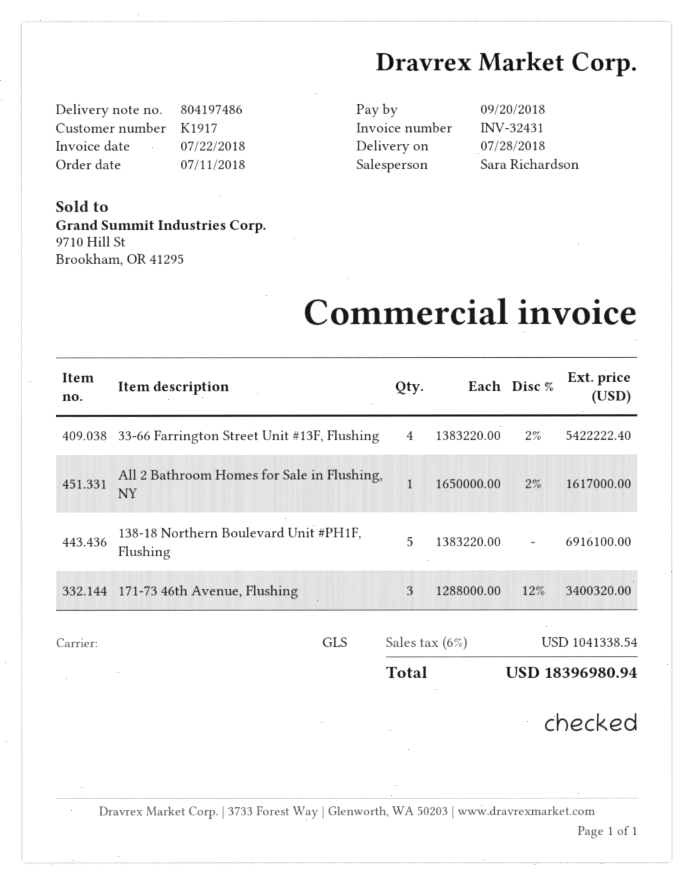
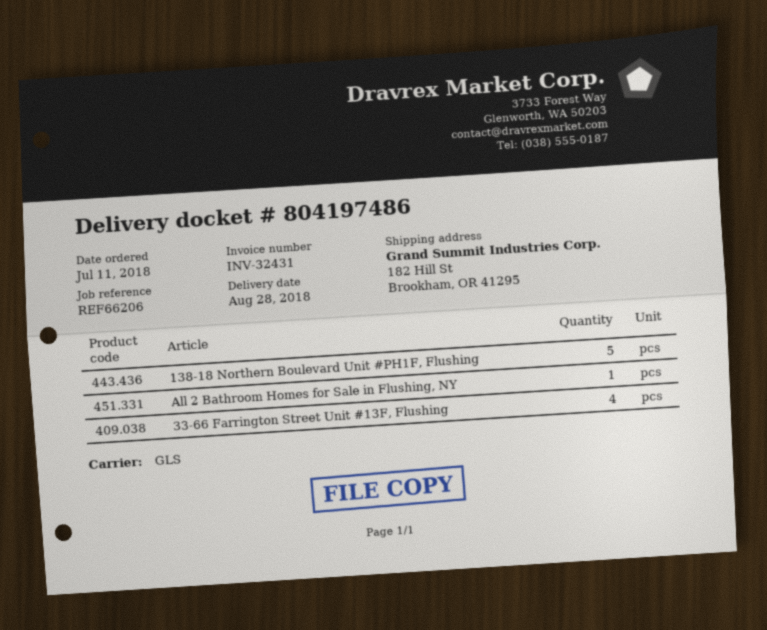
delivery date: 2018-07-28 -> 2018-08-28
171-73 46th Avenue, Flushing: 3 -> none

